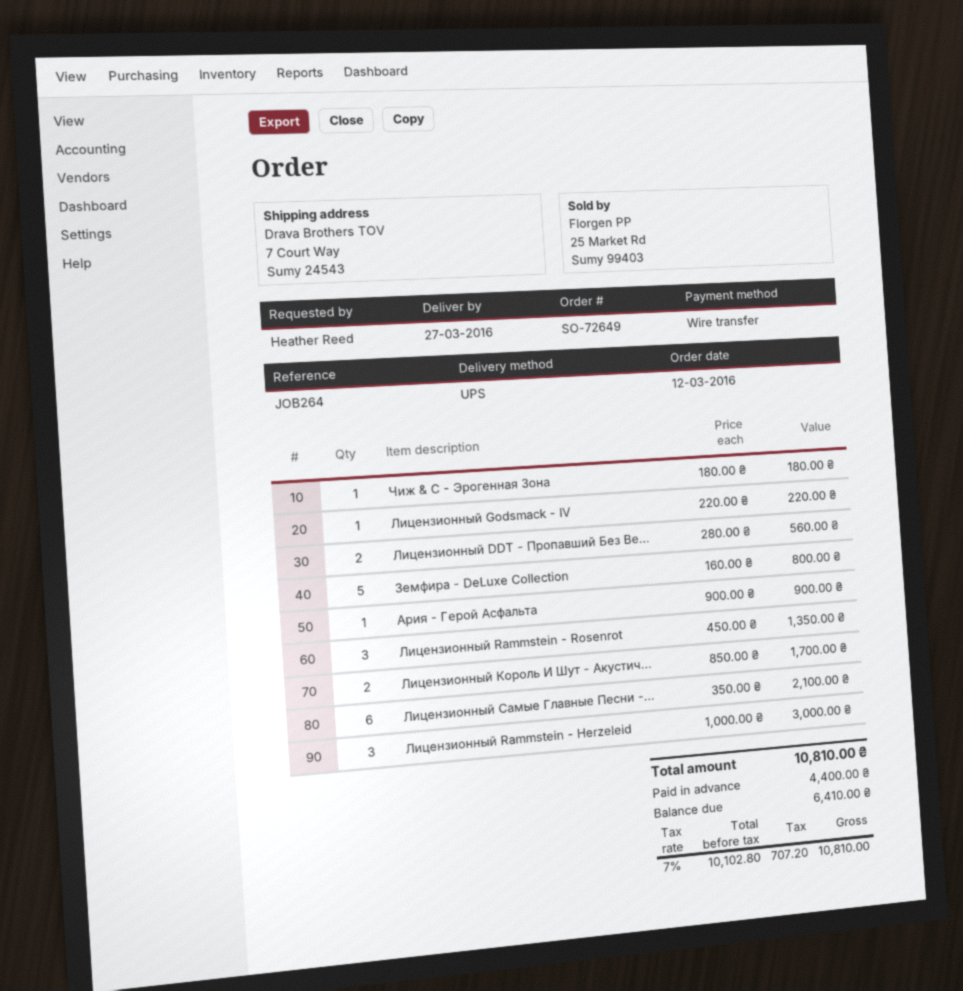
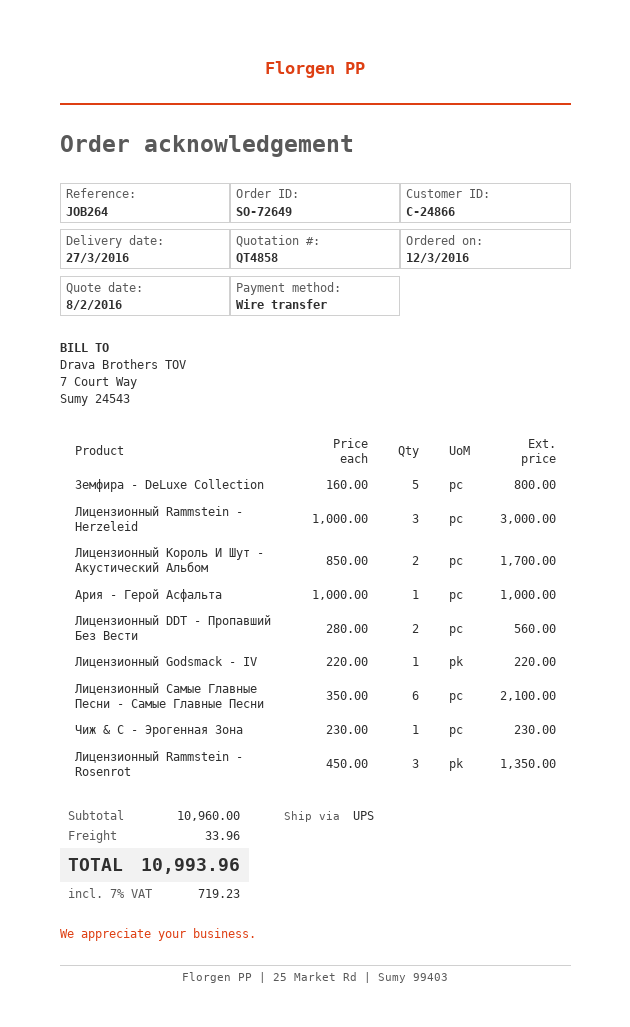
Чиж & C - Эрогенная Зона: 1 x 180.00 = 180.00 -> 1 x 230.00 = 230.00
Ария - Герой Асфальта: 1 x 900.00 = 900.00 -> 1 x 1000.00 = 1000.00
shipping: none -> 33.96
tax: 7% = 707.20 -> 7% = 719.23
total: 10810.00 -> 10993.96

